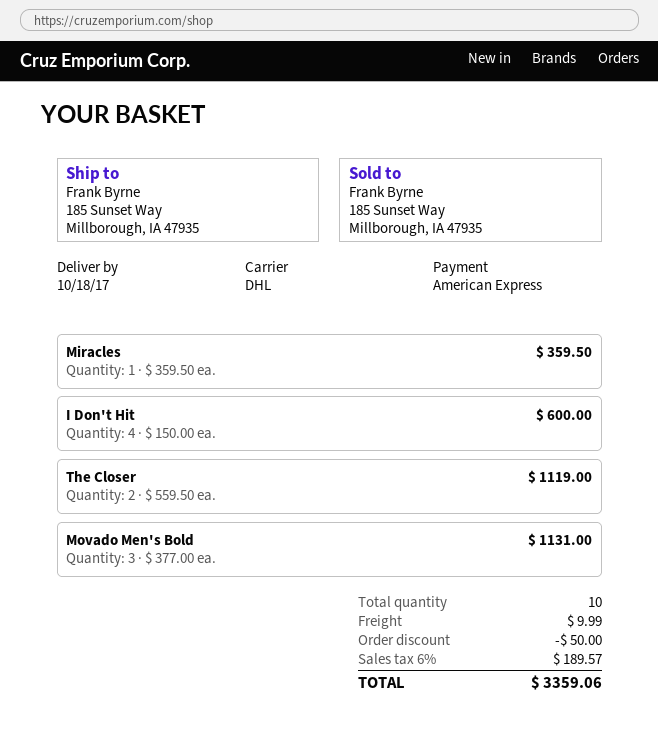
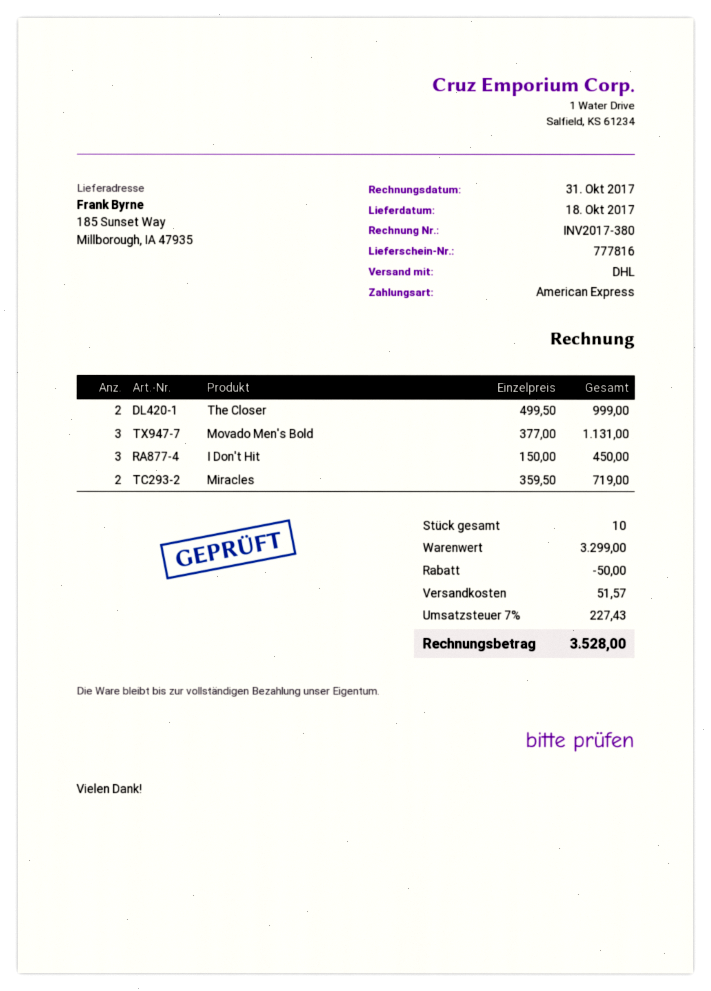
Miracles: 1 x 359.50 = 359.50 -> 2 x 359.50 = 719.00
I Don't Hit: 4 x 150.00 = 600.00 -> 3 x 150.00 = 450.00
The Closer: 2 x 559.50 = 1119.00 -> 2 x 499.50 = 999.00
shipping: 9.99 -> 51.57
tax: 6% = 189.57 -> 7% = 227.43
total: 3359.06 -> 3528.00

